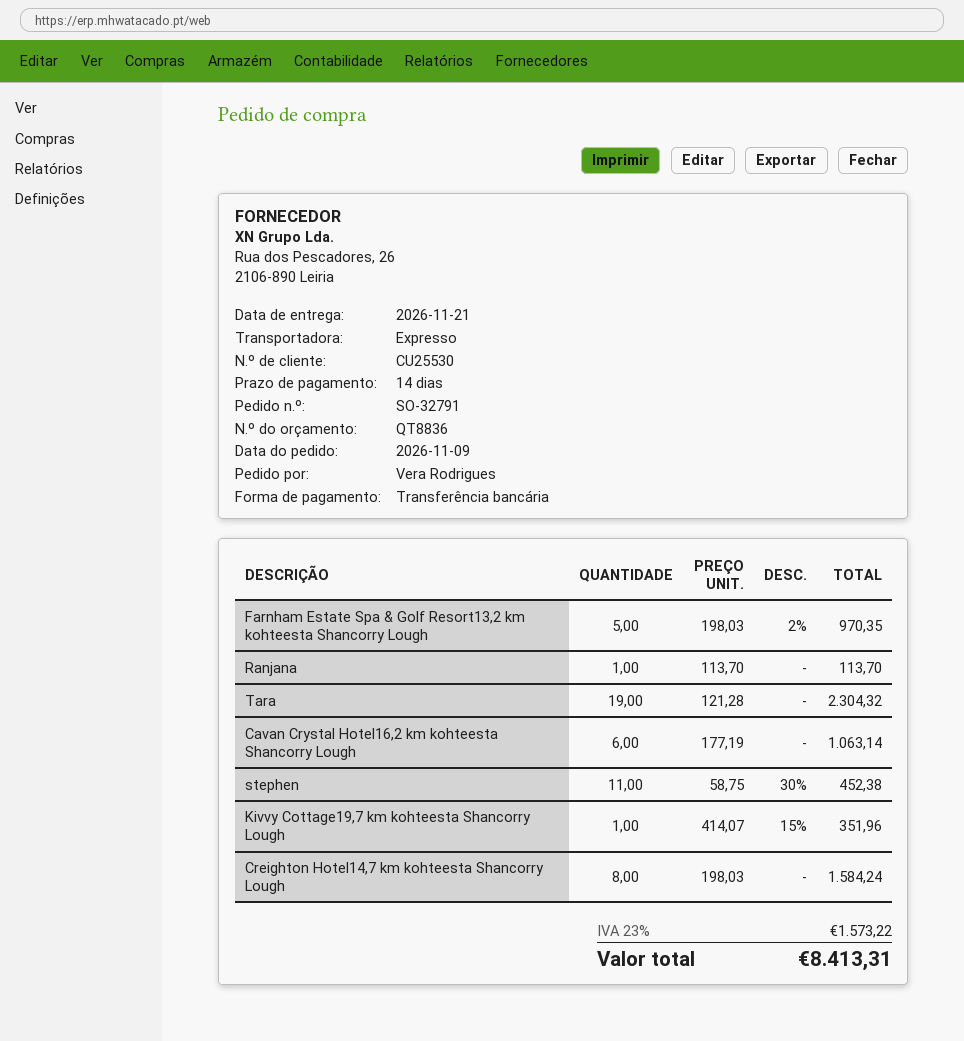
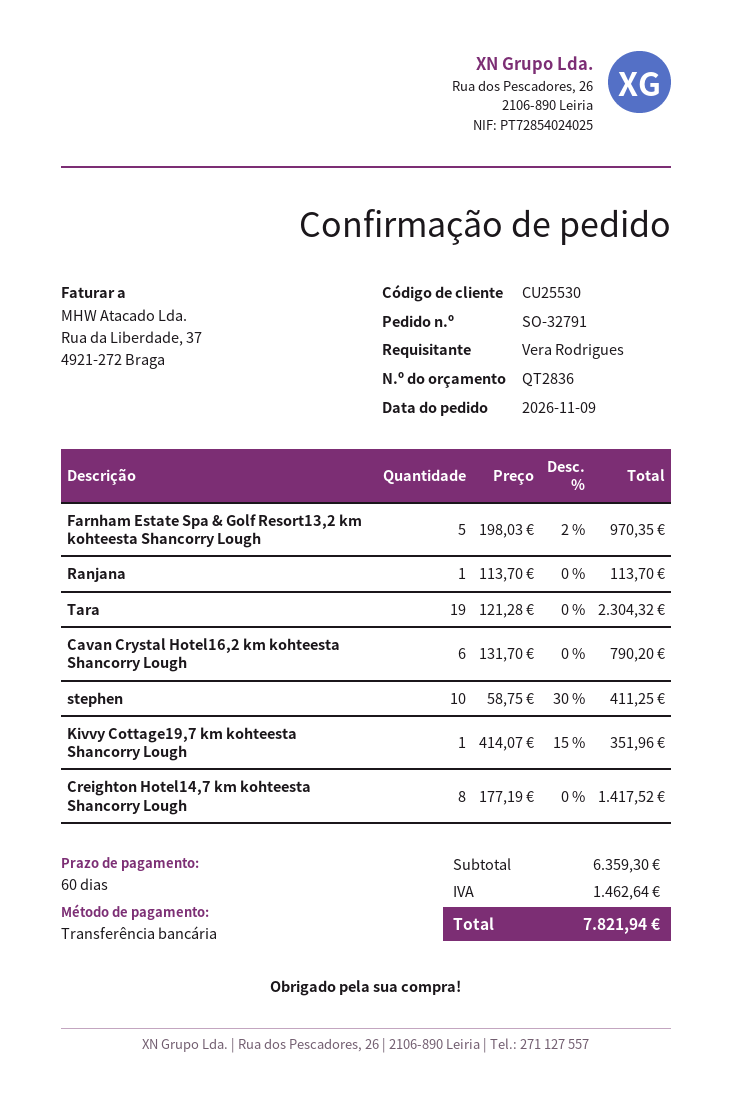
quote number: QT8836 -> QT2836
payment terms: 14 days -> 60 days
Cavan Crystal Hotel16,2 km kohteesta Shancorry Lough: 6 x 177.19 = 1063.14 -> 6 x 131.70 = 790.20
stephen: 11 x 58.75 - 30% = 452.38 -> 10 x 58.75 - 30% = 411.25
Creighton Hotel14,7 km kohteesta Shancorry Lough: 8 x 198.03 = 1584.24 -> 8 x 177.19 = 1417.52
tax: 1573.22 -> 1462.64
total: 8413.31 -> 7821.94

